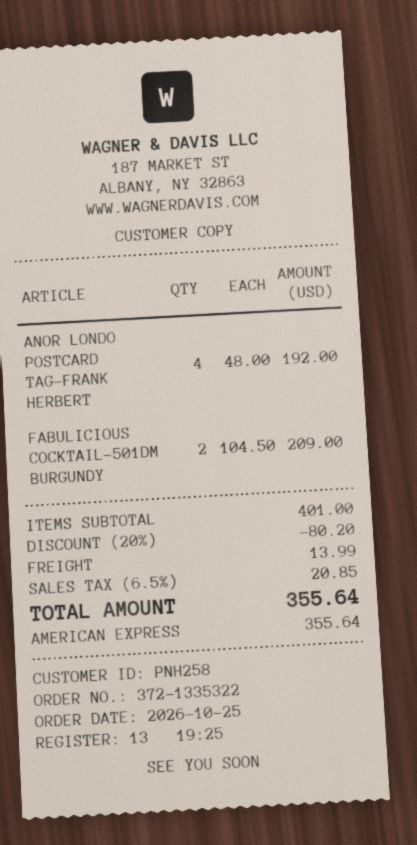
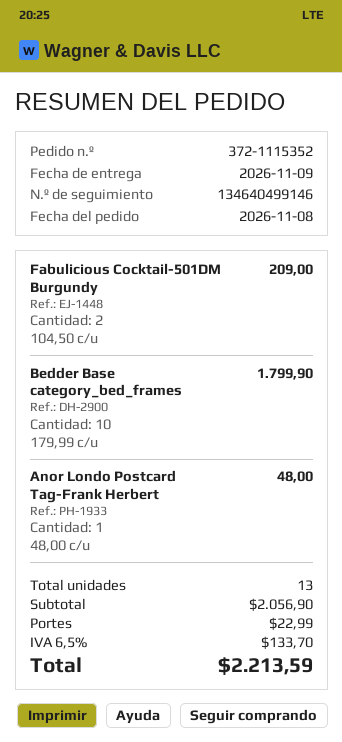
order number: 372-1335322 -> 372-1115352
order date: 2026-10-25 -> 2026-11-08
ANOR LONDO POSTCARD TAG-FRANK HERBERT: 4 x 48.00 = 192.00 -> 1 x 48.00 = 48.00
Bedder Base category_bed_frames: none -> 10 x 179.99 = 1799.90
subtotal: 401.00 -> 2056.90
discount: 20% = 80.20 -> none
shipping: 13.99 -> 22.99
tax: 6.5% = 20.85 -> 6.5% = 133.70
total: 355.64 -> 2213.59

